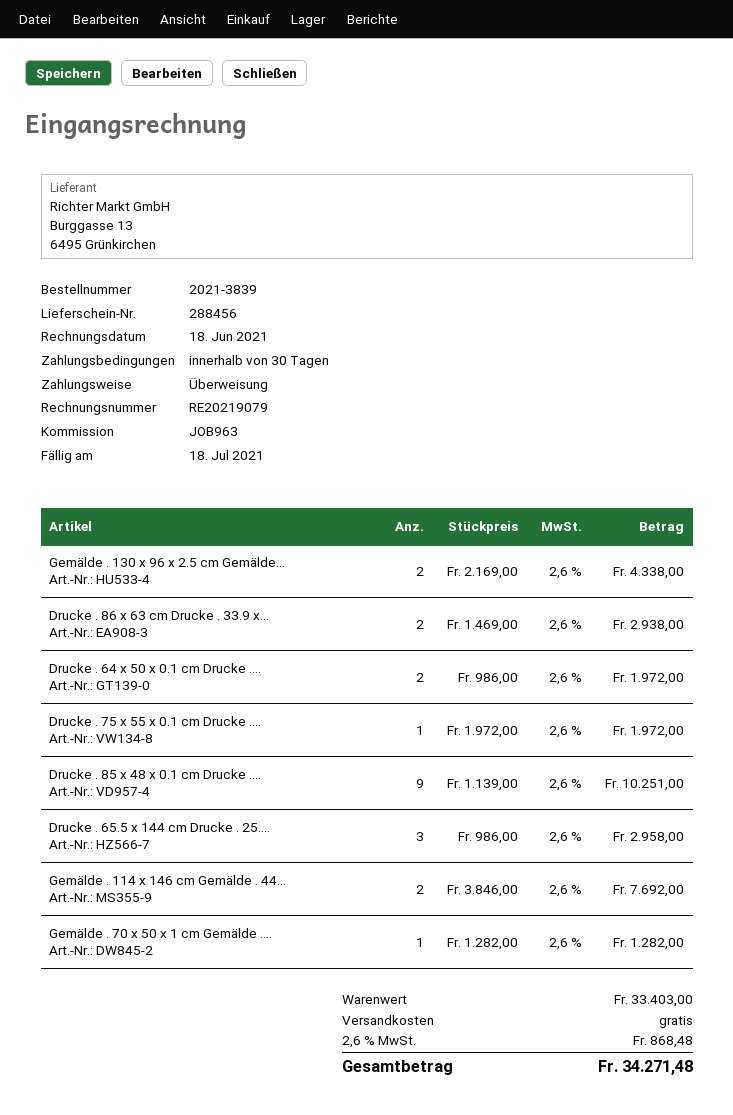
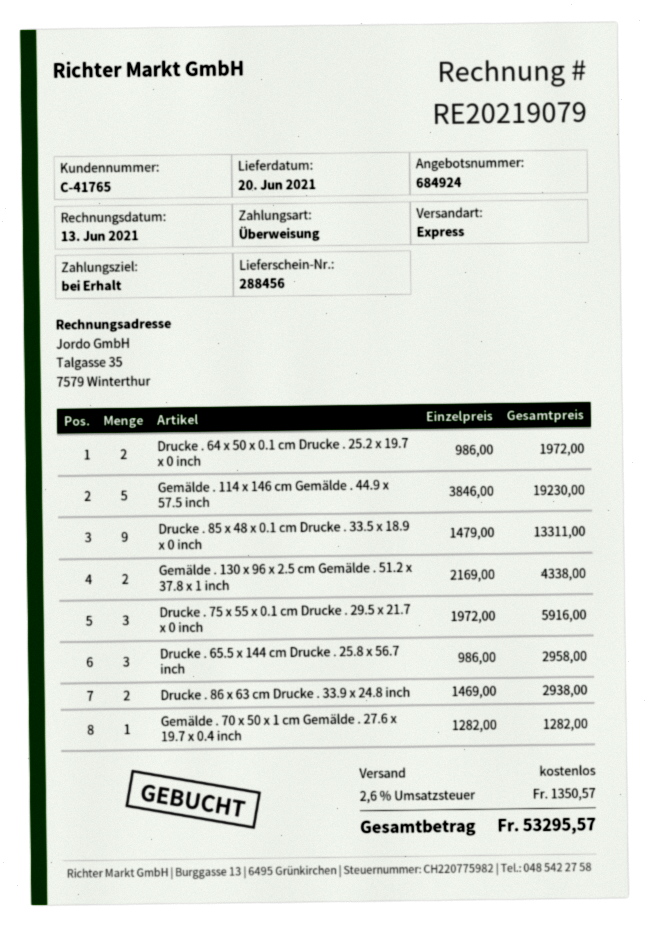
invoice date: 2021-06-18 -> 2021-06-13
payment terms: 30 days -> on receipt
Drucke . 75 x 55 x 0.1 cm Drucke ....: 1 x 1972.00 = 1972.00 -> 3 x 1972.00 = 5916.00
Drucke . 85 x 48 x 0.1 cm Drucke ....: 9 x 1139.00 = 10251.00 -> 9 x 1479.00 = 13311.00
Gemälde . 114 x 146 cm Gemälde . 44...: 2 x 3846.00 = 7692.00 -> 5 x 3846.00 = 19230.00
tax: 2.6% = 868.48 -> 2.6% = 1350.57
total: 34271.48 -> 53295.57

